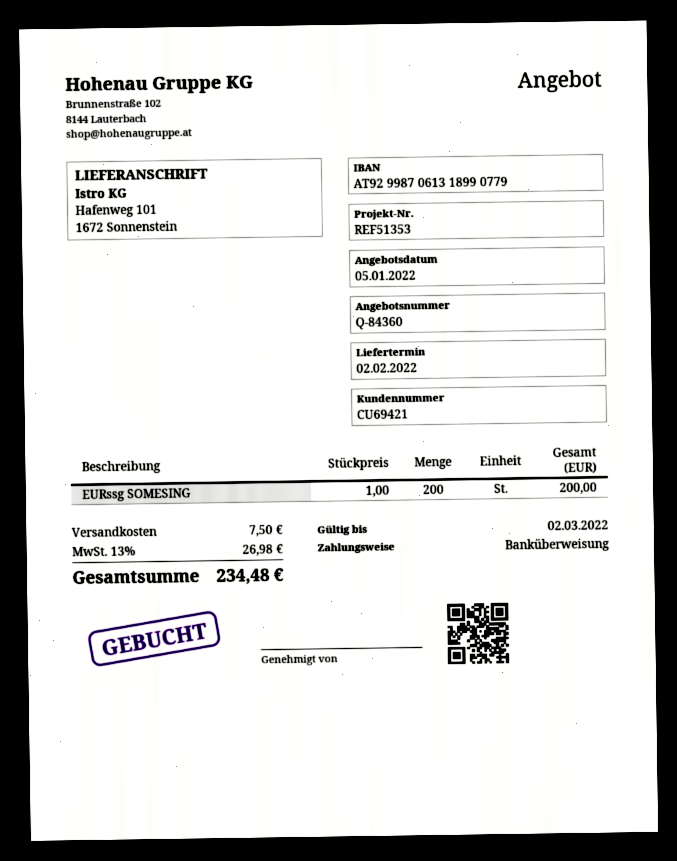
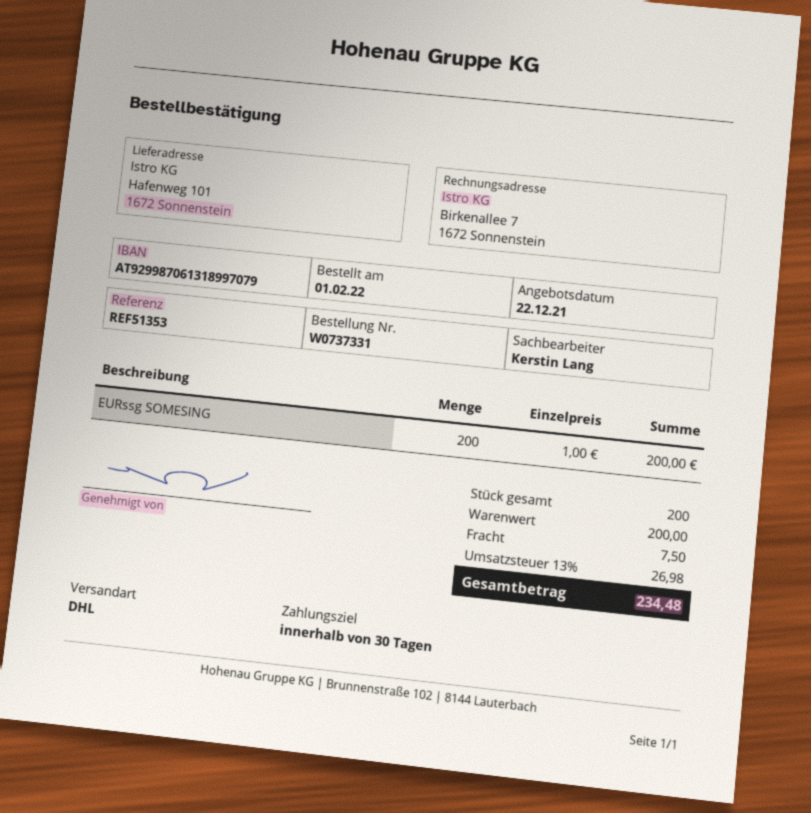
quote date: 2022-01-05 -> 2021-12-22
bank account: AT929987061318990779 -> AT929987061318997079

